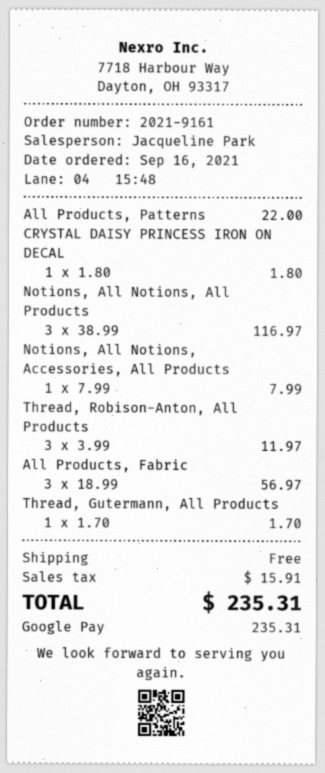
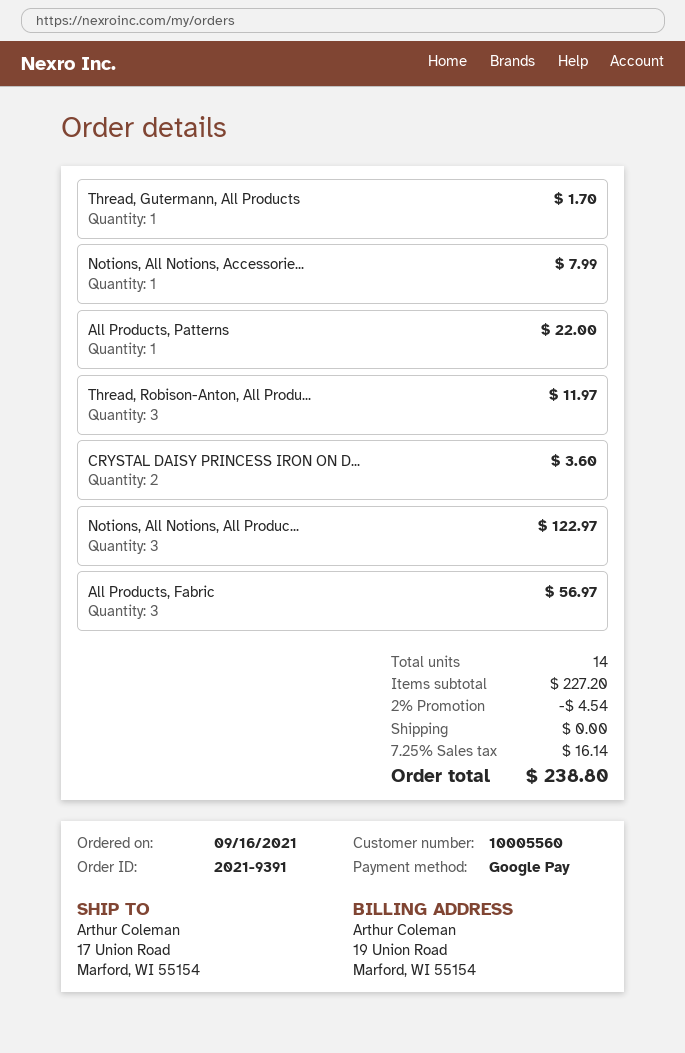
order number: 2021-9161 -> 2021-9391
CRYSTAL DAISY PRINCESS IRON ON DECAL: 1 for 1.80 -> 2 for 3.60
Notions, All Notions, All Products: 3 for 116.97 -> 3 for 122.97
discount: none -> 2% = 4.54
tax: 15.91 -> 16.14
total: 235.31 -> 238.80

